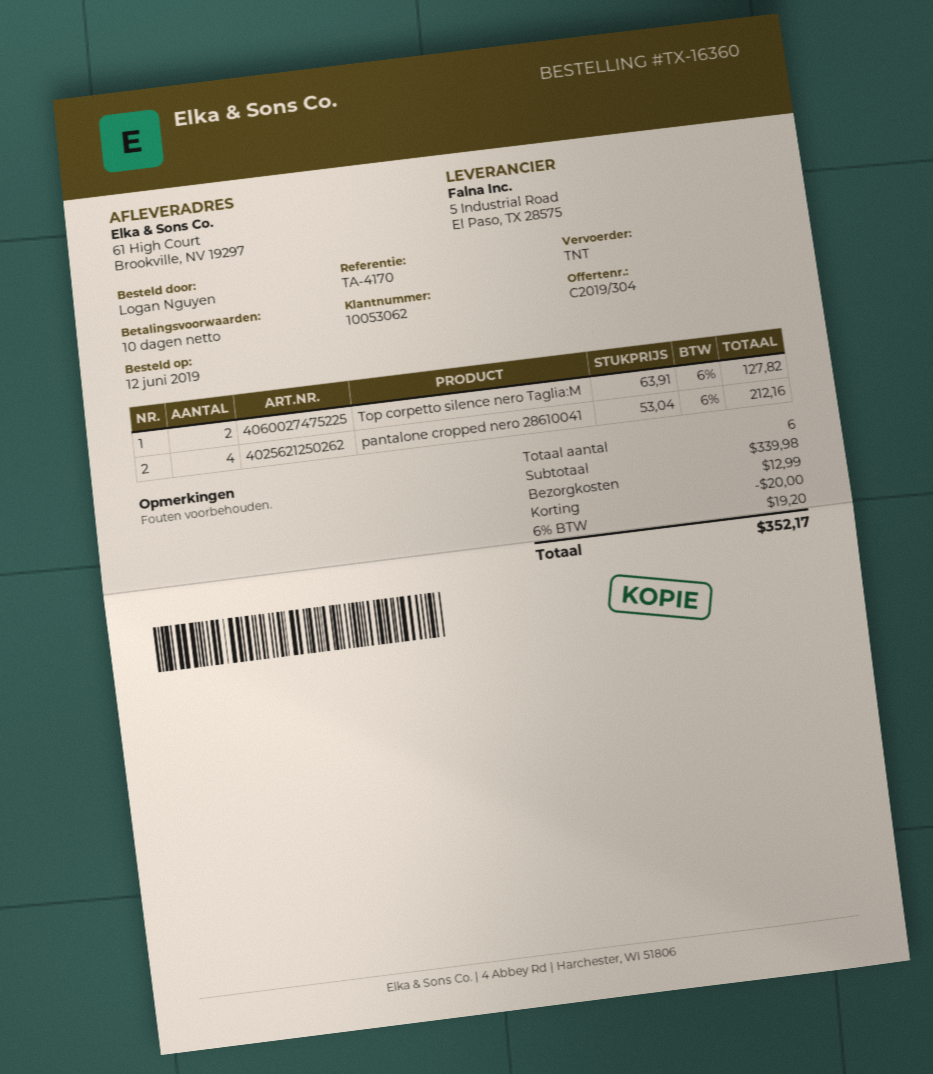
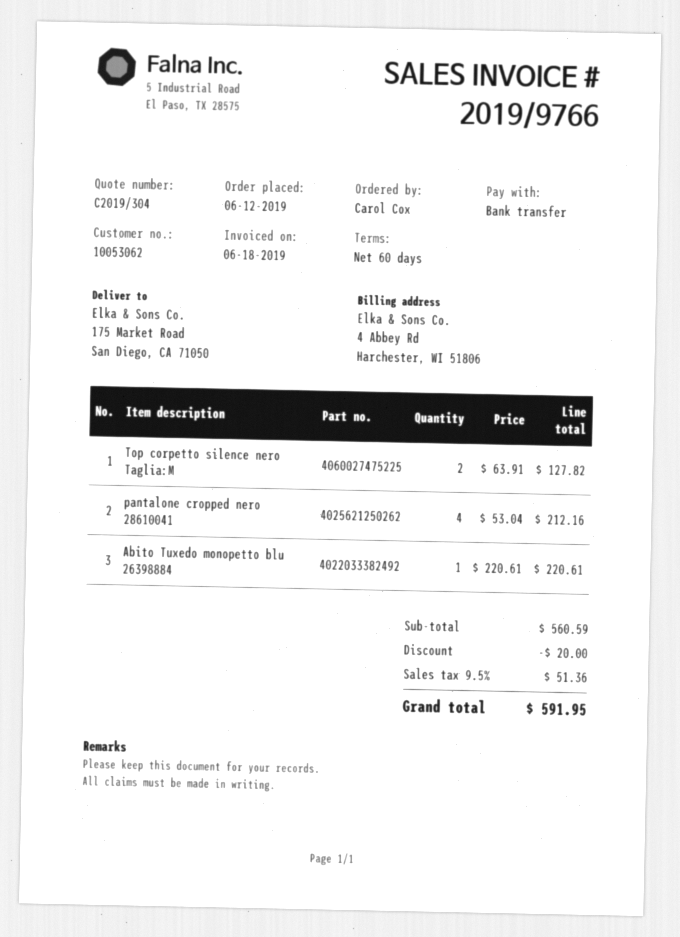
payment terms: 10 days -> 60 days
ordered by: Logan Nguyen -> Carol Cox
ship to: 61 High Court, Brookville, NV 19297 -> 175 Market Road, San Diego, CA 71050
Abito Tuxedo monopetto blu 26398884: none -> 1 x 220.61 = 220.61
subtotal: 339.98 -> 560.59
shipping: 12.99 -> none
tax: 6% = 19.20 -> 9.5% = 51.36
total: 352.17 -> 591.95

